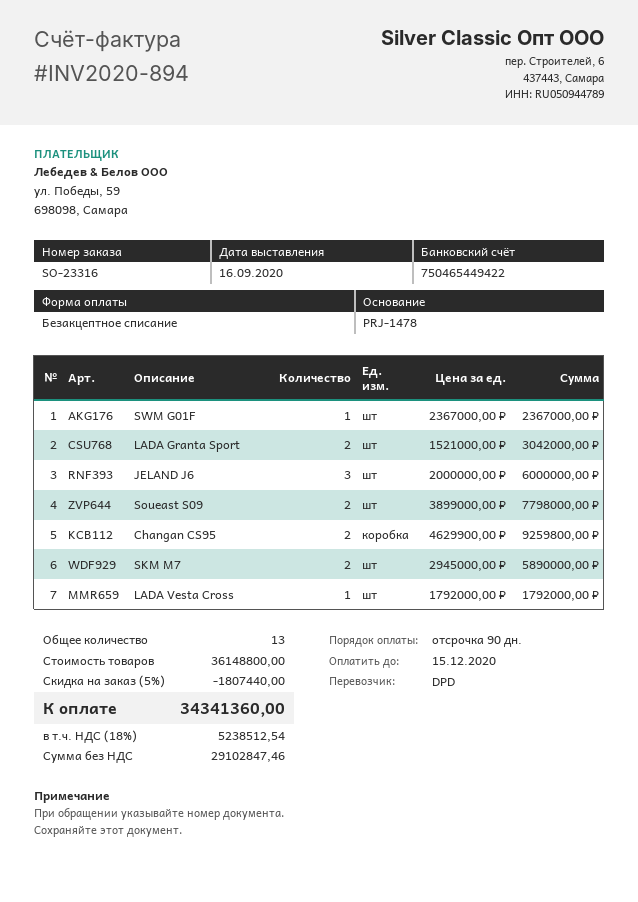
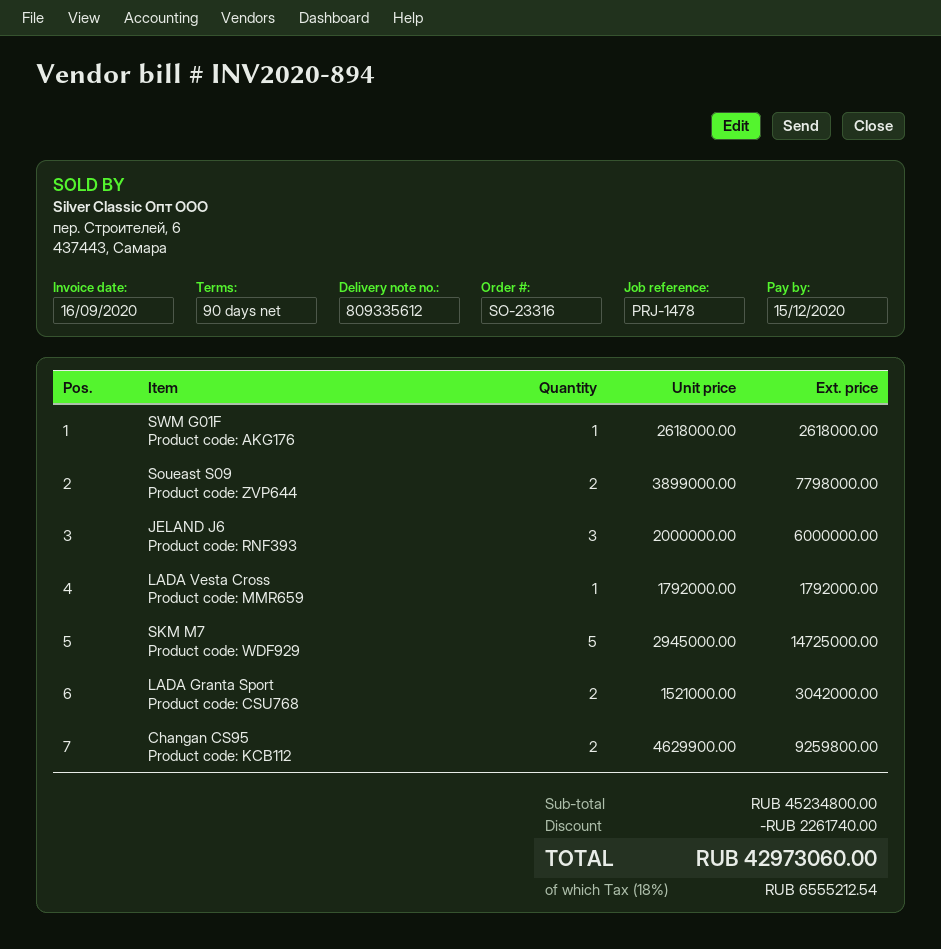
SWM G01F: 1 x 2367000.00 = 2367000.00 -> 1 x 2618000.00 = 2618000.00
SKM M7: 2 x 2945000.00 = 5890000.00 -> 5 x 2945000.00 = 14725000.00
subtotal: 36148800.00 -> 45234800.00
discount: 1807440.00 -> 2261740.00
tax: 18% = 5238512.54 -> 18% = 6555212.54
total: 34341360.00 -> 42973060.00

